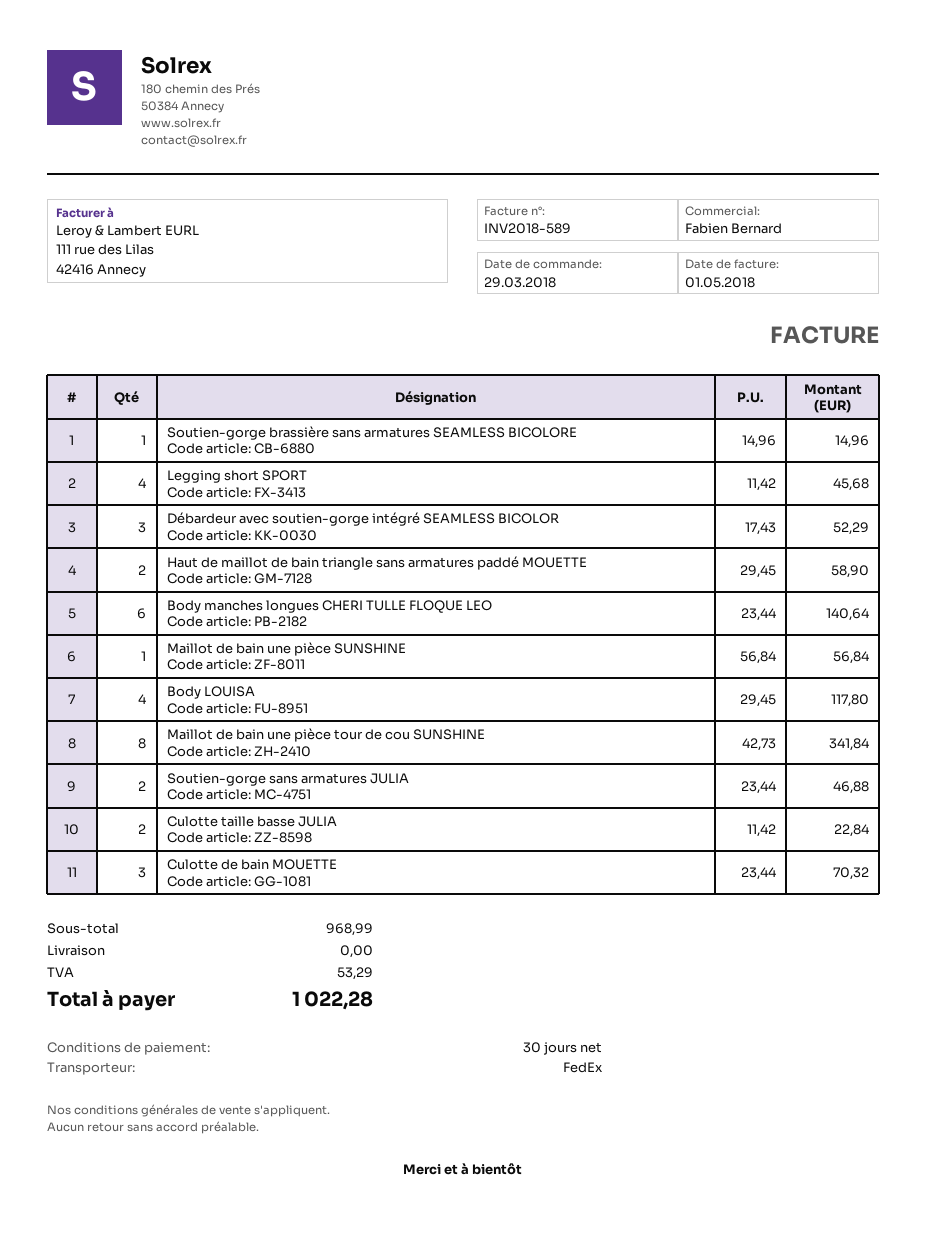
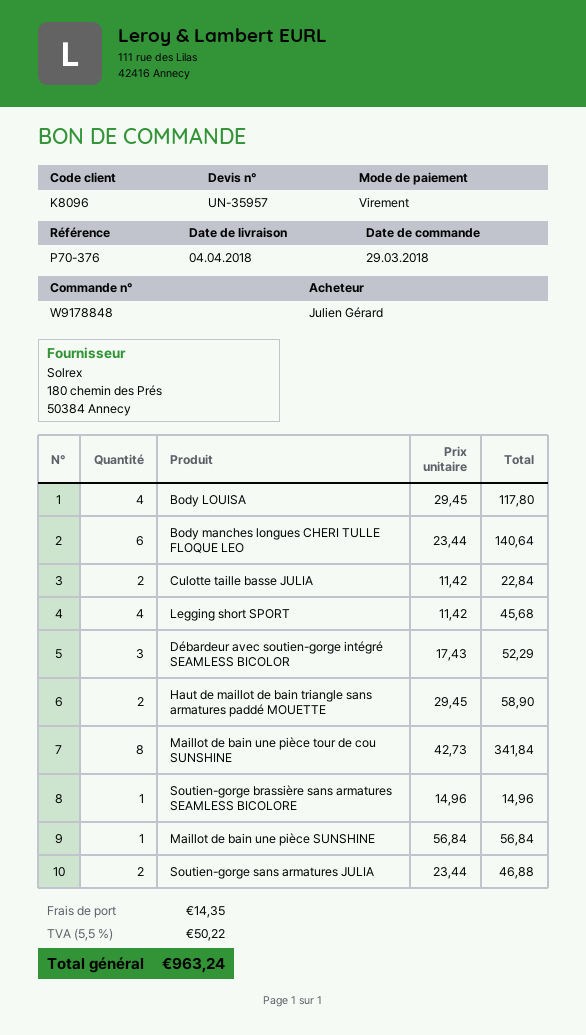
Culotte de bain MOUETTE: 3 x 23.44 = 70.32 -> none
shipping: 0.00 -> 14.35
tax: 53.29 -> 50.22
total: 1022.28 -> 963.24

